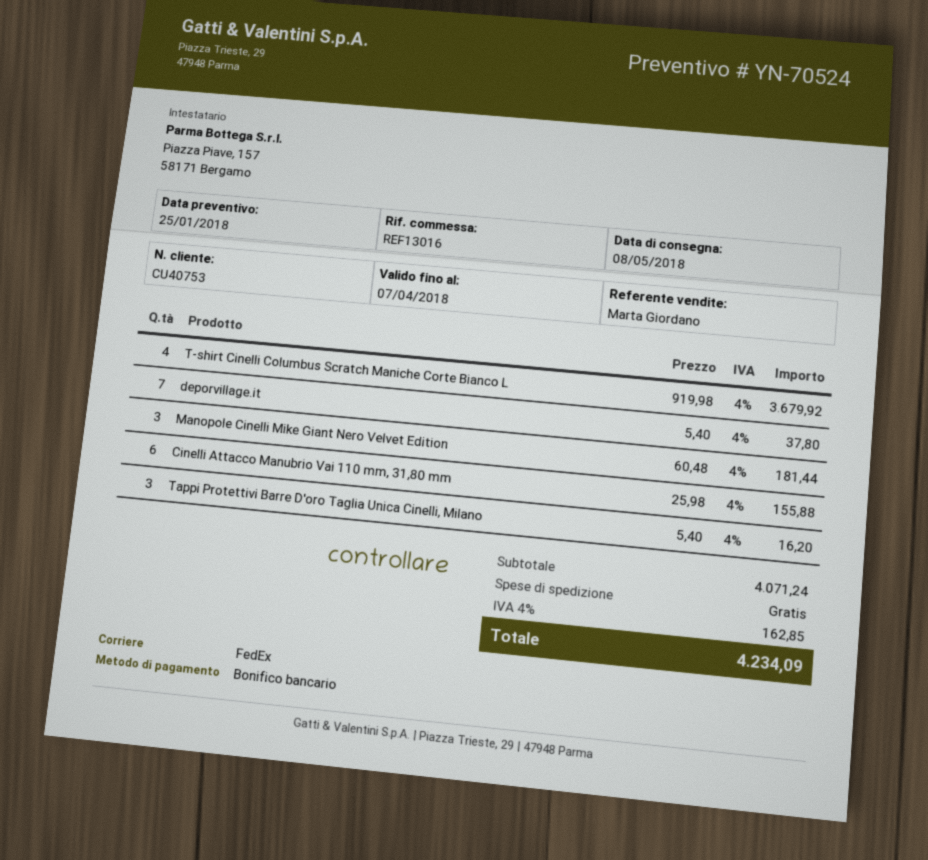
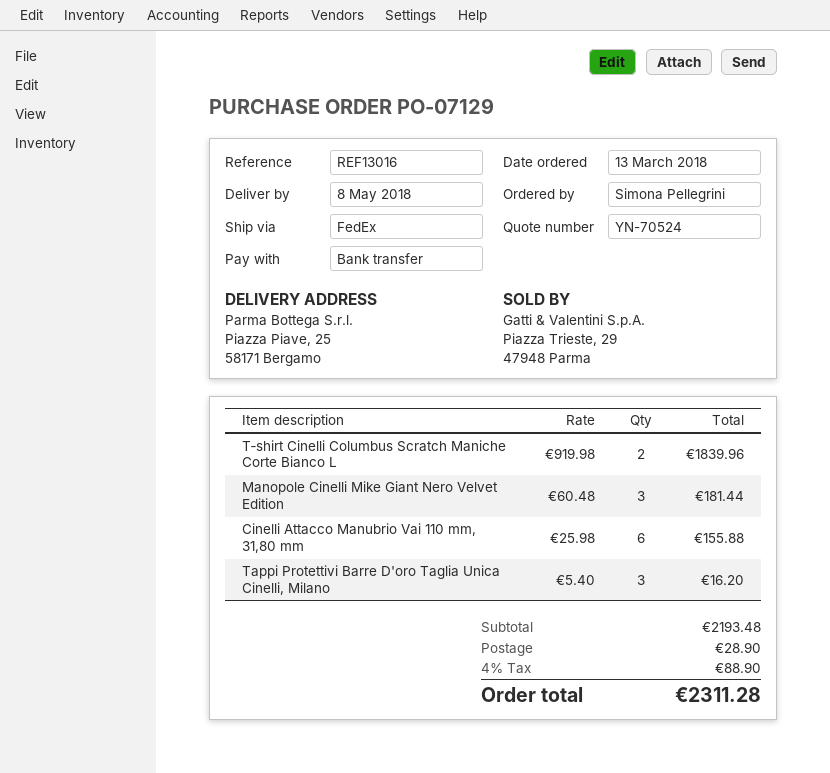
T‑shirt Cinelli Columbus Scratch Maniche Corte Bianco L: 4 x 919.98 = 3679.92 -> 2 x 919.98 = 1839.96
deporvillage.it: 7 x 5.40 = 37.80 -> none
subtotal: 4071.24 -> 2193.48
shipping: 0.00 -> 28.90
tax: 4% = 162.85 -> 4% = 88.90
total: 4234.09 -> 2311.28

